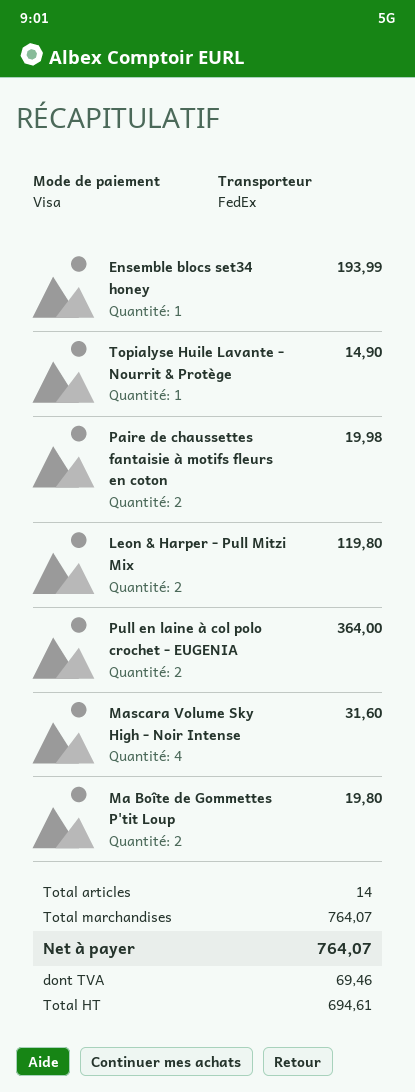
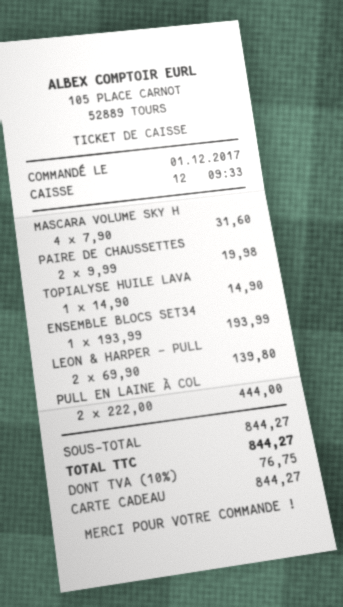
payment method: Visa -> gift card
Leon & Harper - Pull Mitzi Mix: 2 for 119.80 -> 2 for 139.80
Pull en laine à col polo crochet - EUGENIA: 2 for 364.00 -> 2 for 444.00
Ma Boîte de Gommettes P'tit Loup: 2 for 19.80 -> none
subtotal: 764.07 -> 844.27
tax: 69.46 -> 76.75
total: 764.07 -> 844.27

